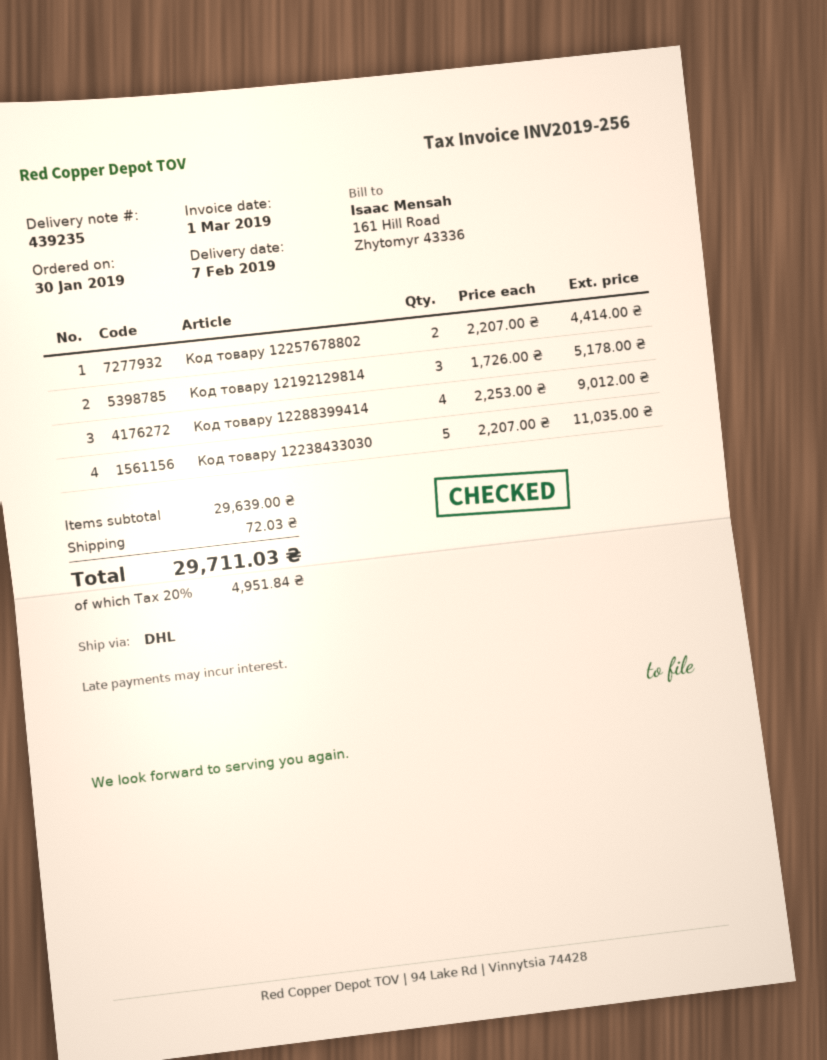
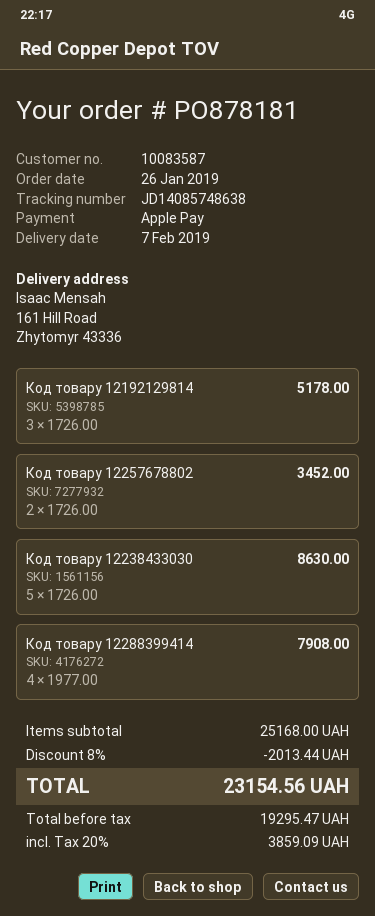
order date: 2019-01-30 -> 2019-01-26
Код товару 12257678802: 2 x 2207.00 = 4414.00 -> 2 x 1726.00 = 3452.00
Код товару 12288399414: 4 x 2253.00 = 9012.00 -> 4 x 1977.00 = 7908.00
Код товару 12238433030: 5 x 2207.00 = 11035.00 -> 5 x 1726.00 = 8630.00
subtotal: 29639.00 -> 25168.00
discount: none -> 8% = 2013.44
shipping: 72.03 -> none
tax: 20% = 4951.84 -> 20% = 3859.09
total: 29711.03 -> 23154.56

